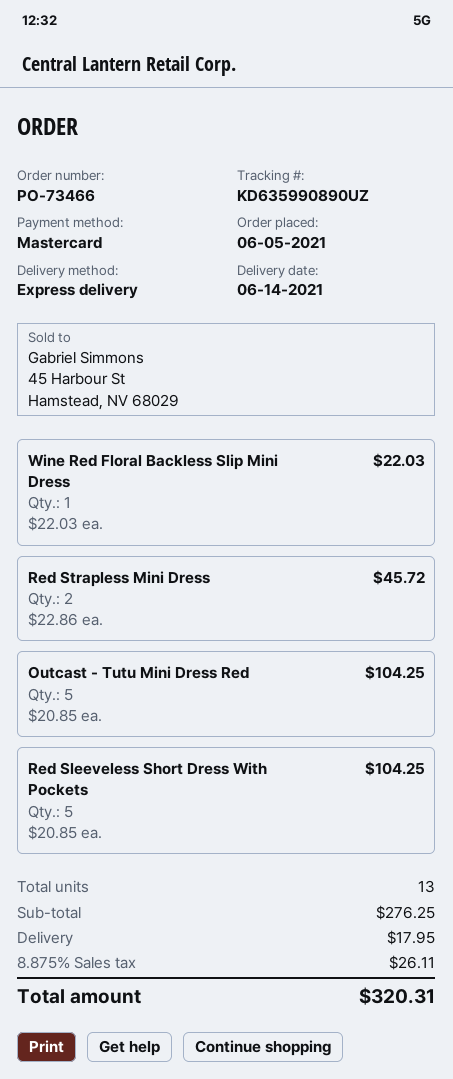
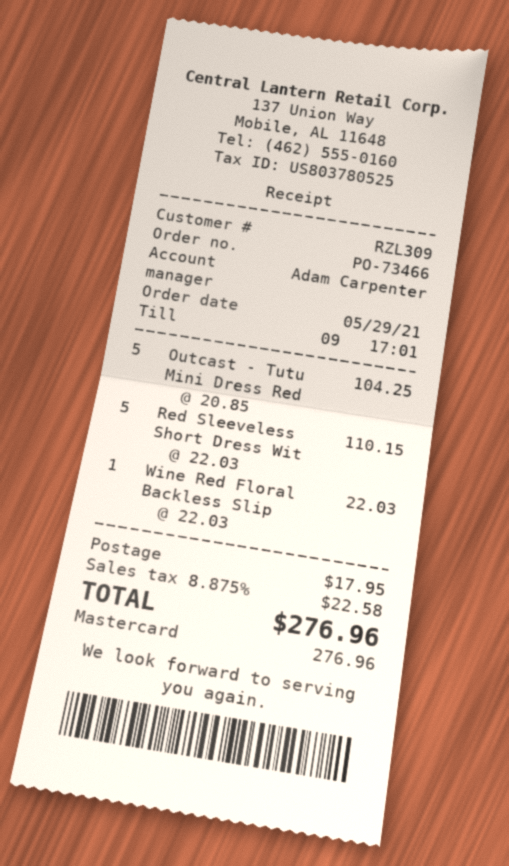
order date: 2021-06-05 -> 2021-05-29
Red Strapless Mini Dress: 2 x 22.86 = 45.72 -> none
Red Sleeveless Short Dress With Pockets: 5 x 20.85 = 104.25 -> 5 x 22.03 = 110.15
tax: 8.875% = 26.11 -> 8.875% = 22.58
total: 320.31 -> 276.96

